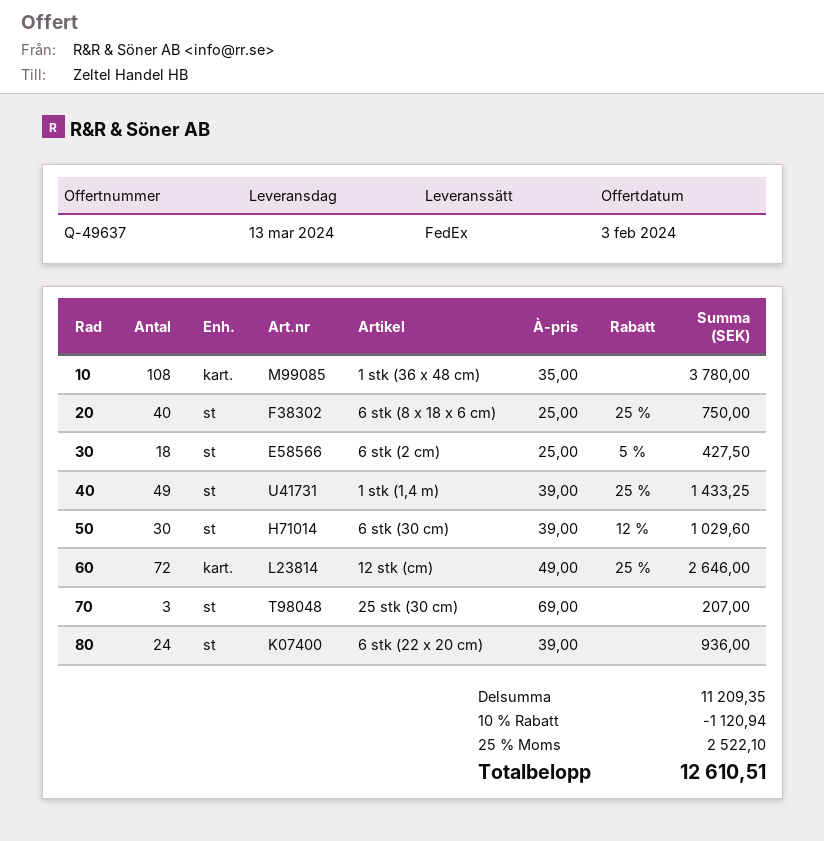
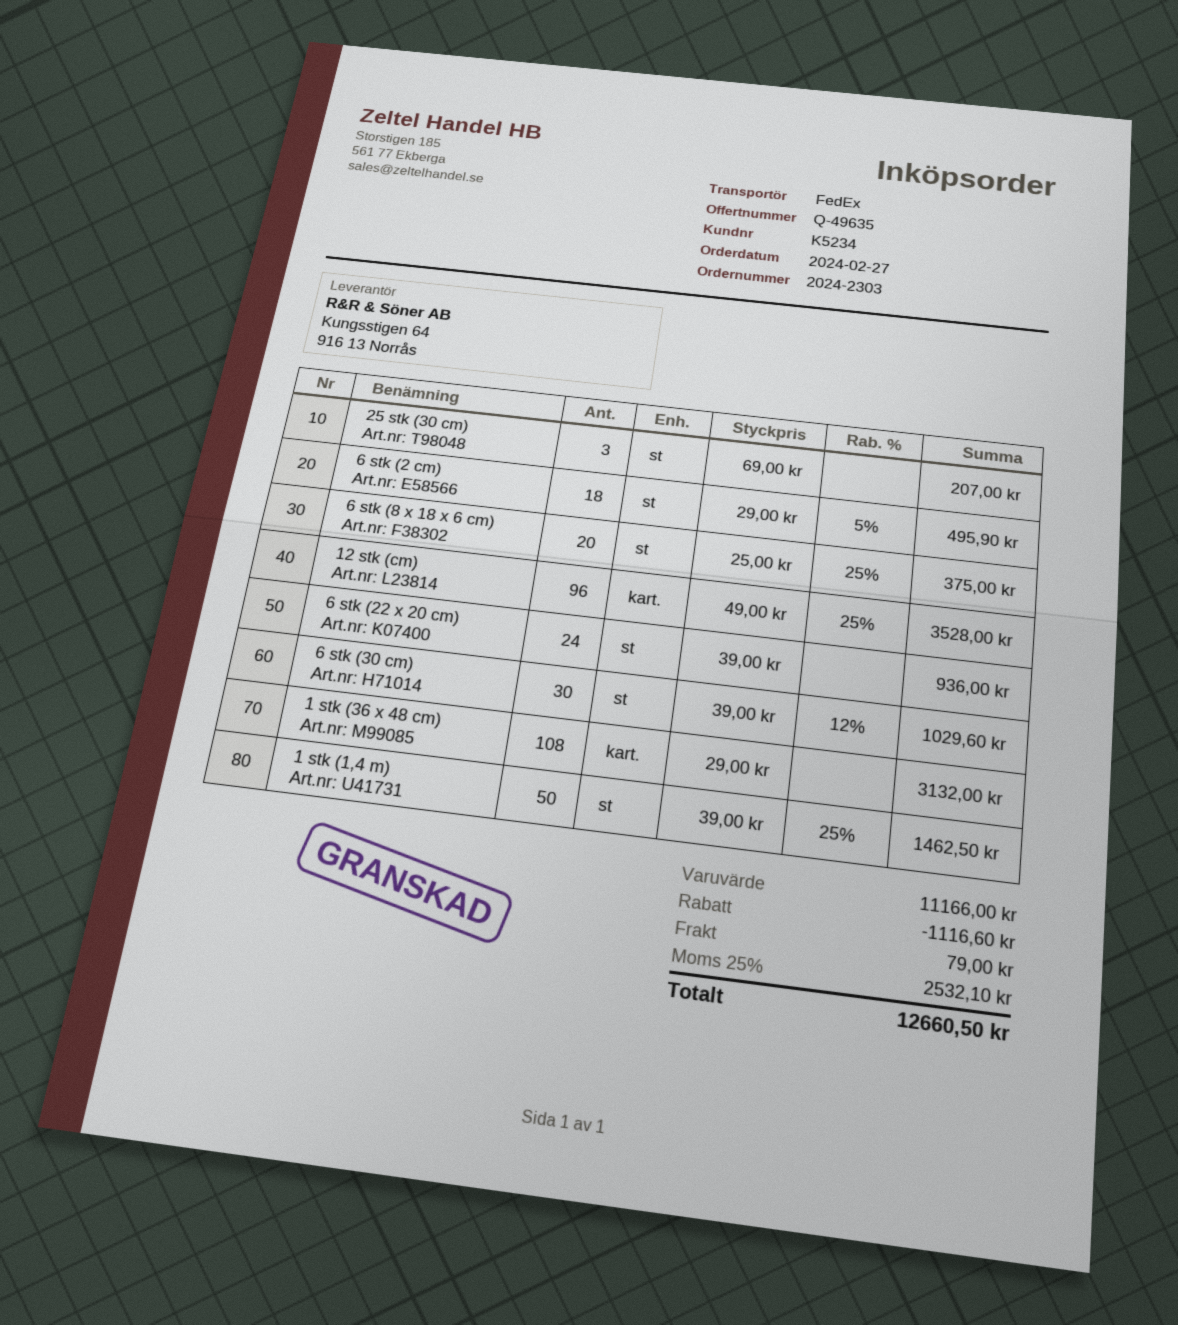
quote number: Q-49637 -> Q-49635
1 stk (36 x 48 cm): 108 x 35.00 = 3780.00 -> 108 x 29.00 = 3132.00
6 stk (8 x 18 x 6 cm): 40 x 25.00 - 25% = 750.00 -> 20 x 25.00 - 25% = 375.00
6 stk (2 cm): 18 x 25.00 - 5% = 427.50 -> 18 x 29.00 - 5% = 495.90
1 stk (1,4 m): 49 x 39.00 - 25% = 1433.25 -> 50 x 39.00 - 25% = 1462.50
12 stk (cm): 72 x 49.00 - 25% = 2646.00 -> 96 x 49.00 - 25% = 3528.00
subtotal: 11209.35 -> 11166.00
discount: 1120.94 -> 1116.60
shipping: none -> 79.00
tax: 25% = 2522.10 -> 25% = 2532.10
total: 12610.51 -> 12660.50

